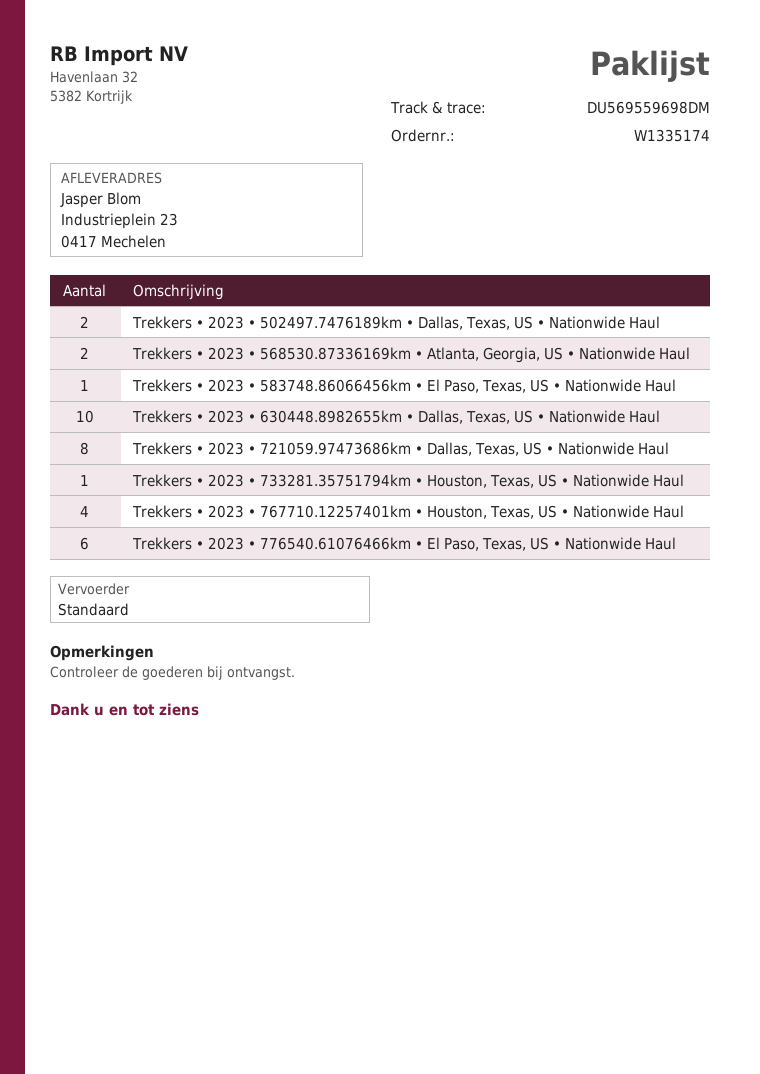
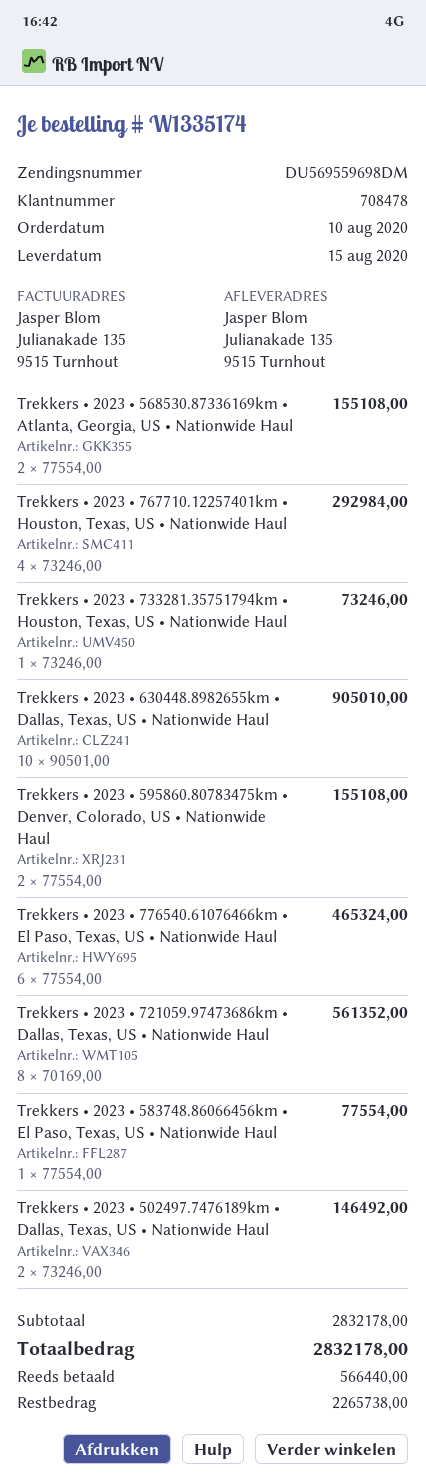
ship to: Industrieplein 23, 0417 Mechelen -> Julianakade 135, 9515 Turnhout
Trekkers • 2023 • 595860.80783475km • Denver, Colorado, US • Nationwide Haul: none -> 2

